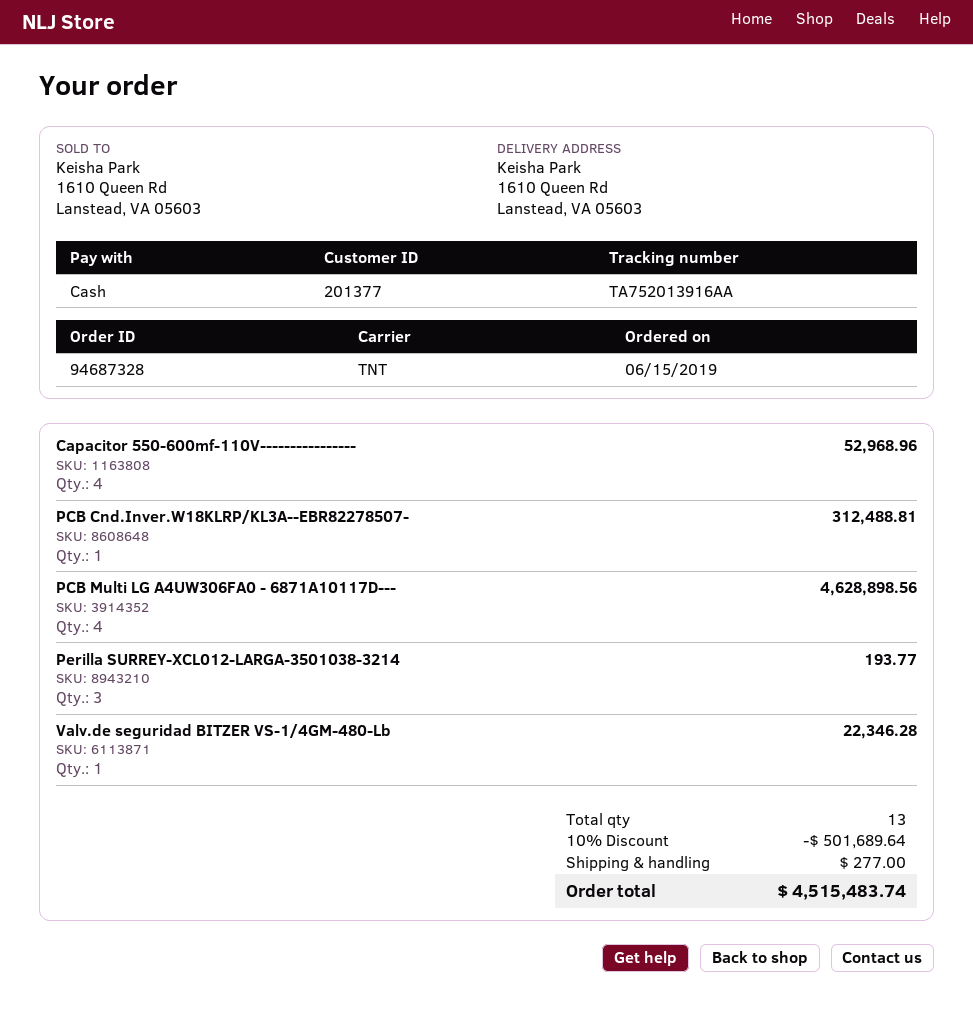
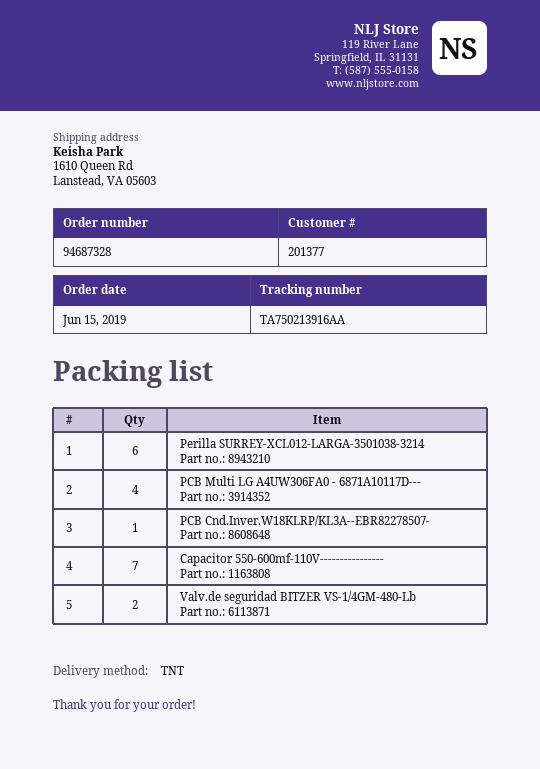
tracking number: TA752013916AA -> TA750213916AA
Capacitor 550-600mf-110V----------------: 4 -> 7
Perilla SURREY-XCL012-LARGA-3501038-3214: 3 -> 6
Valv.de seguridad BITZER VS-1/4GM-480-Lb: 1 -> 2

